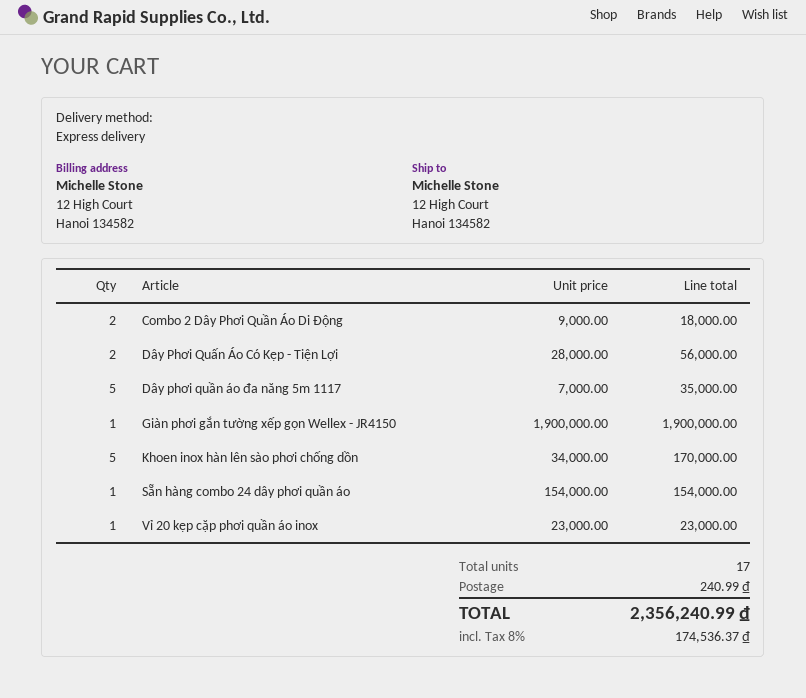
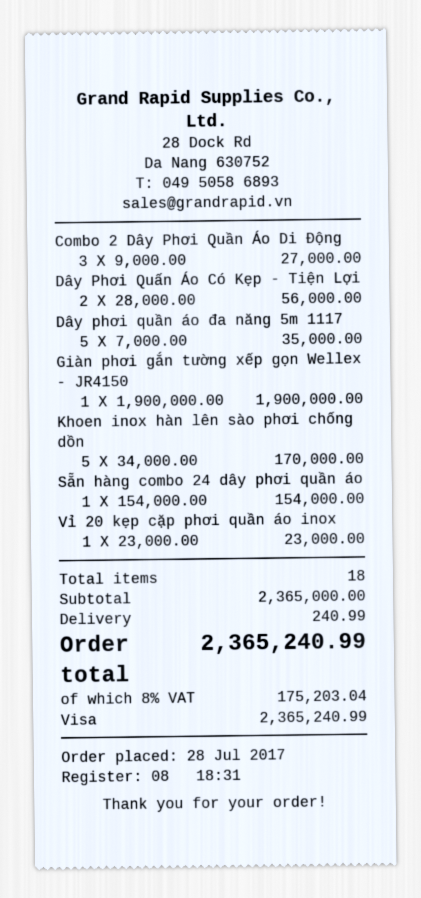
Combo 2 Dây Phơi Quần Áo Di Động: 2 x 9000.00 = 18000.00 -> 3 x 9000.00 = 27000.00
total quantity: 17 -> 18
tax: 8% = 174536.37 -> 8% = 175203.04
total: 2356240.99 -> 2365240.99

